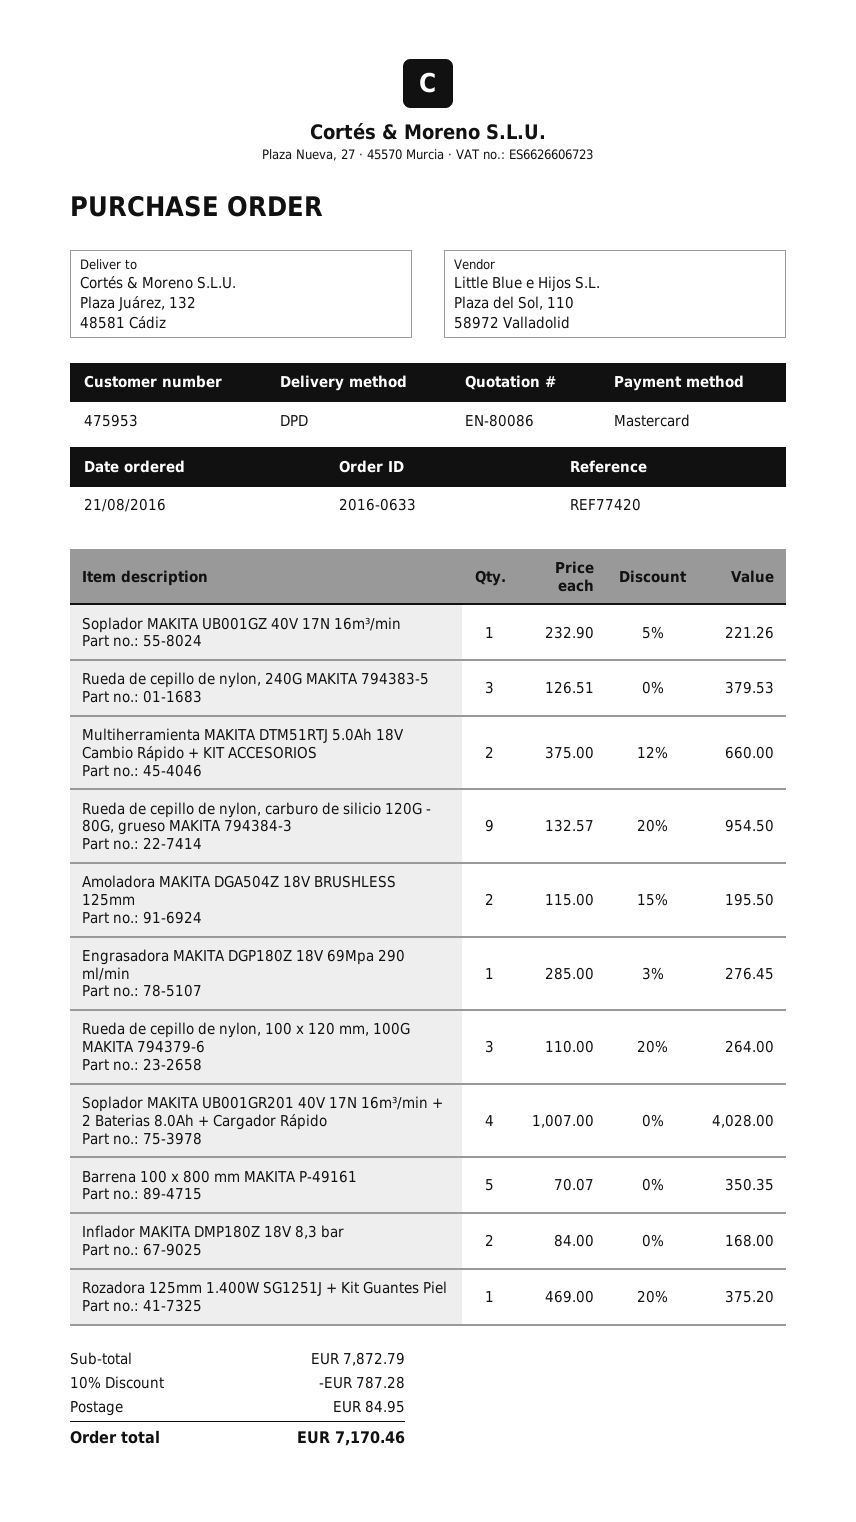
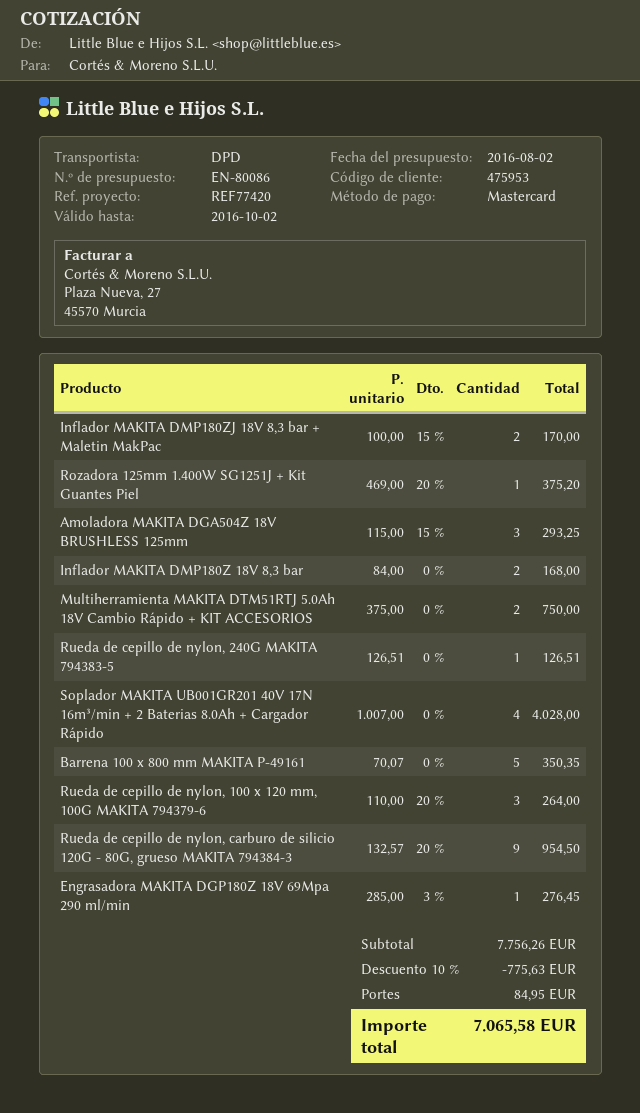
Soplador MAKITA UB001GZ 40V 17N 16m³/min: 1 x 232.90 - 5% = 221.26 -> none
Rueda de cepillo de nylon, 240G MAKITA 794383-5: 3 x 126.51 = 379.53 -> 1 x 126.51 = 126.51
Multiherramienta MAKITA DTM51RTJ 5.0Ah 18V Cambio Rápido + KIT ACCESORIOS: 2 x 375.00 - 12% = 660.00 -> 2 x 375.00 = 750.00
Amoladora MAKITA DGA504Z 18V BRUSHLESS 125mm: 2 x 115.00 - 15% = 195.50 -> 3 x 115.00 - 15% = 293.25
Inflador MAKITA DMP180ZJ 18V 8,3 bar + Maletin MakPac: none -> 2 x 100.00 - 15% = 170.00
subtotal: 7872.79 -> 7756.26
discount: 10% = 787.28 -> 10% = 775.63
total: 7170.46 -> 7065.58

